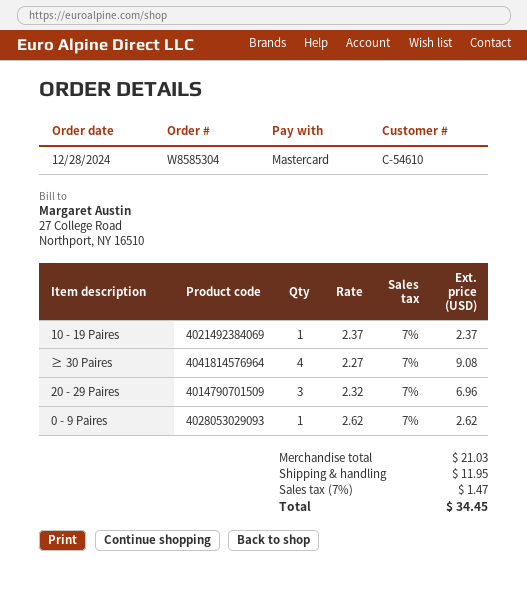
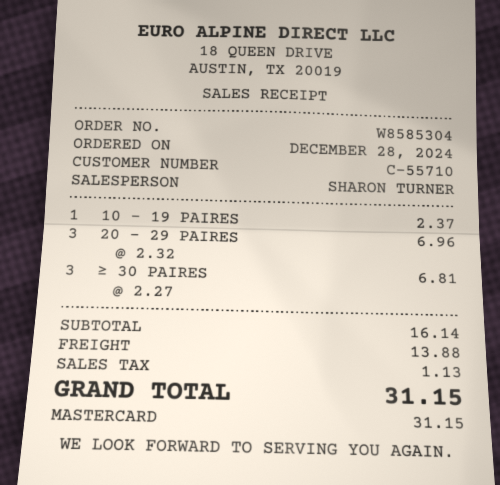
customer number: C-54610 -> C-55710
≥ 30 Paires: 4 x 2.27 = 9.08 -> 3 x 2.27 = 6.81
0 - 9 Paires: 1 x 2.62 = 2.62 -> none
subtotal: 21.03 -> 16.14
shipping: 11.95 -> 13.88
tax: 1.47 -> 1.13
total: 34.45 -> 31.15

